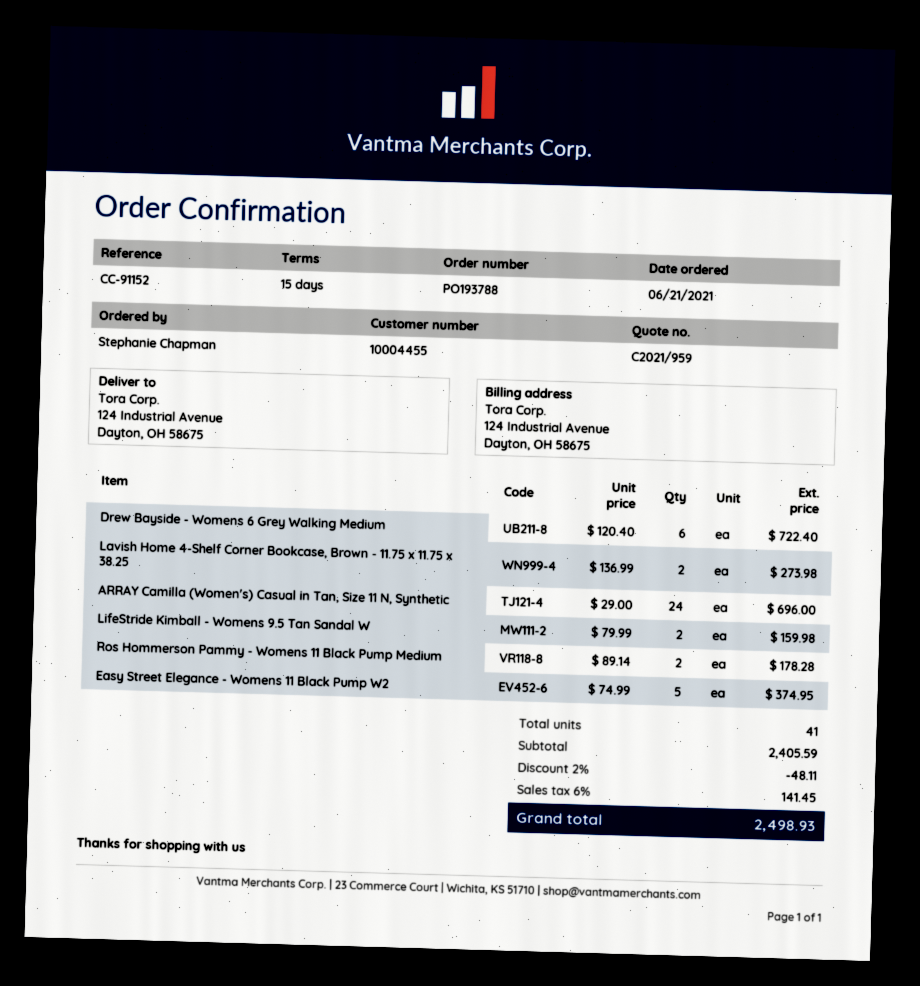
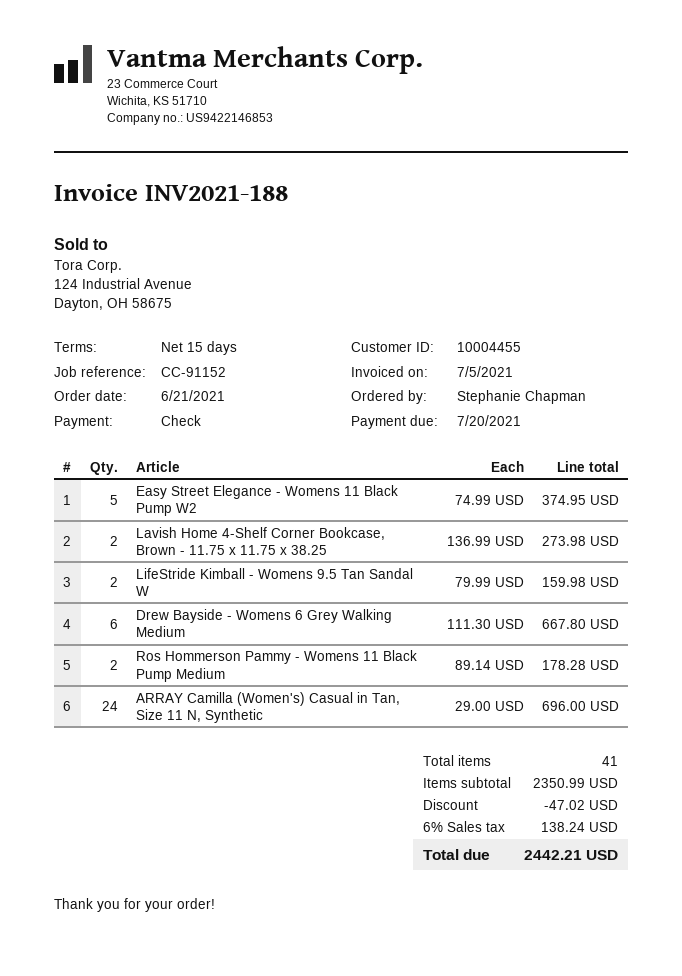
Drew Bayside - Womens 6 Grey Walking Medium: 6 x 120.40 = 722.40 -> 6 x 111.30 = 667.80
subtotal: 2405.59 -> 2350.99
discount: 48.11 -> 47.02
tax: 6% = 141.45 -> 6% = 138.24
total: 2498.93 -> 2442.21

